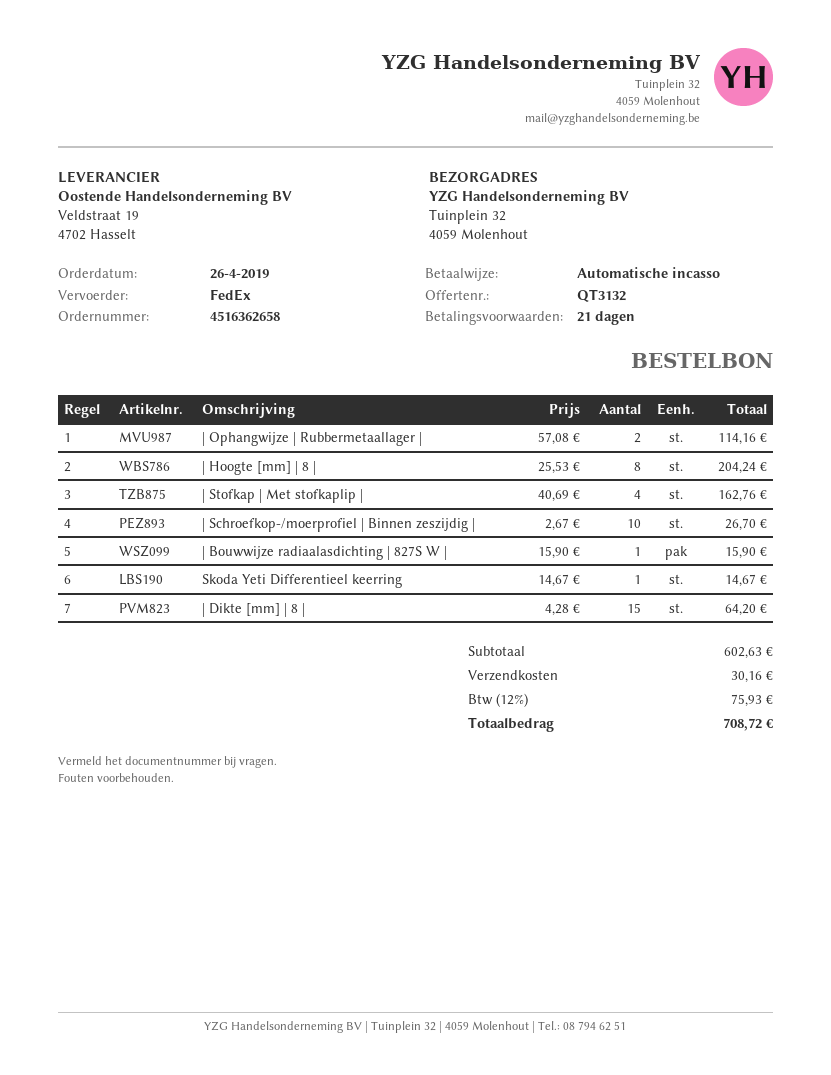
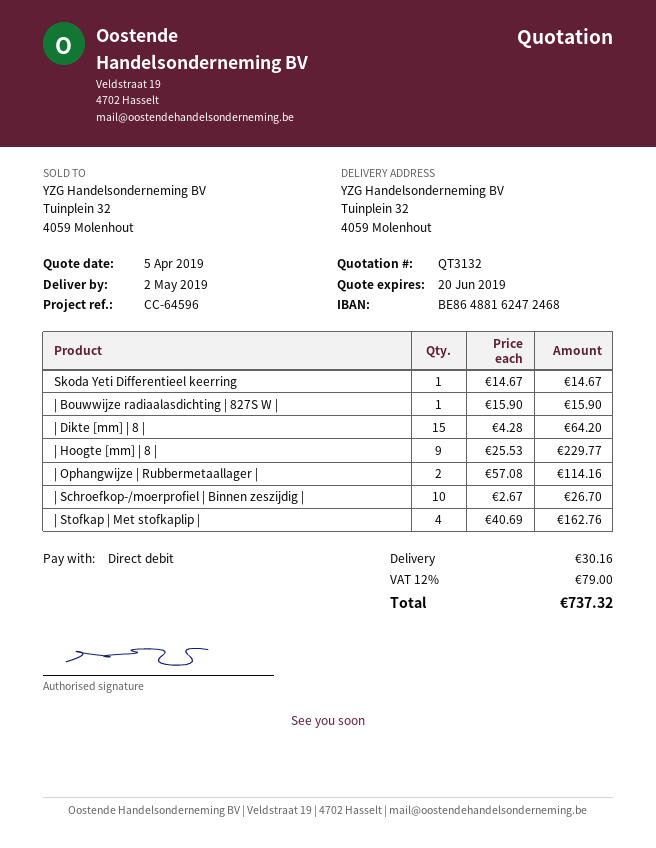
| Hoogte [mm] | 8 |: 8 x 25.53 = 204.24 -> 9 x 25.53 = 229.77
tax: 12% = 75.93 -> 12% = 79.00
total: 708.72 -> 737.32

